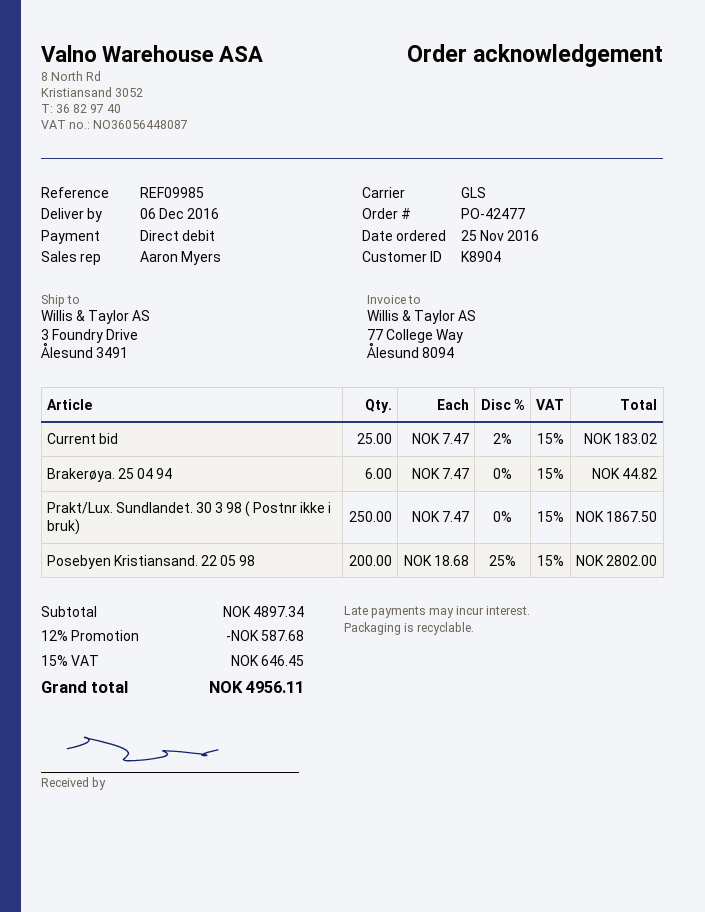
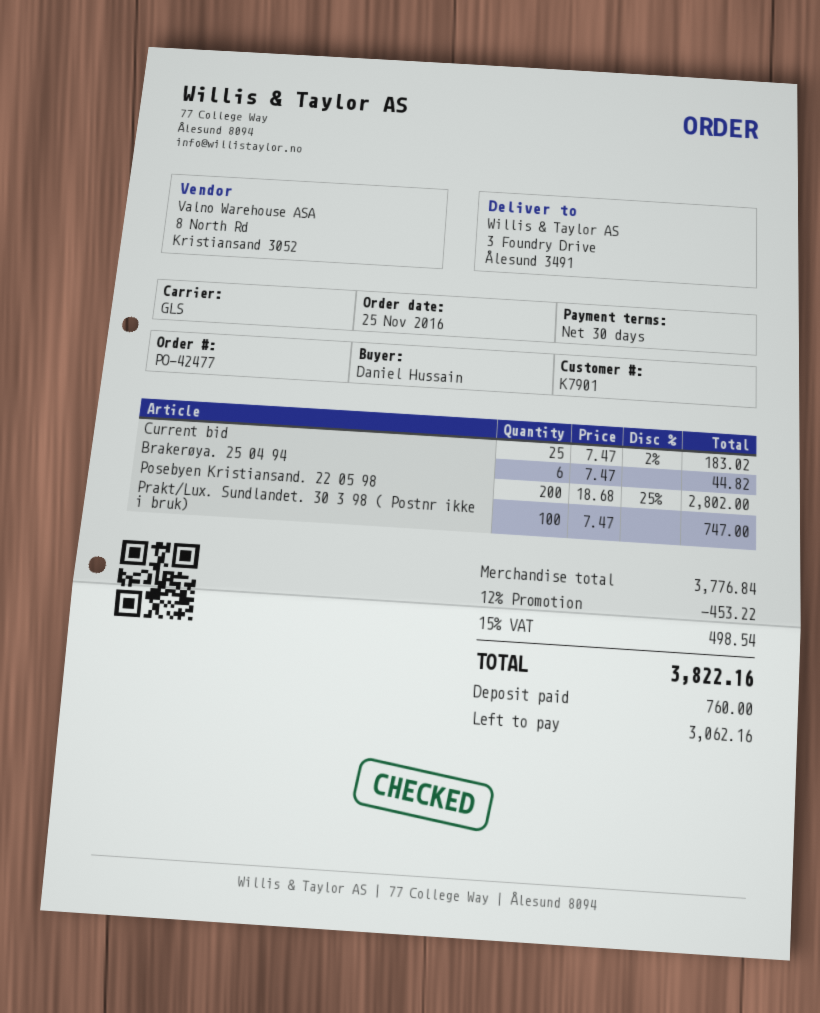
customer number: K8904 -> K7901
Prakt/Lux. Sundlandet. 30 3 98 ( Postnr ikke i bruk): 250 x 7.47 = 1867.50 -> 100 x 7.47 = 747.00
subtotal: 4897.34 -> 3776.84
discount: 12% = 587.68 -> 12% = 453.22
tax: 15% = 646.45 -> 15% = 498.54
total: 4956.11 -> 3822.16

